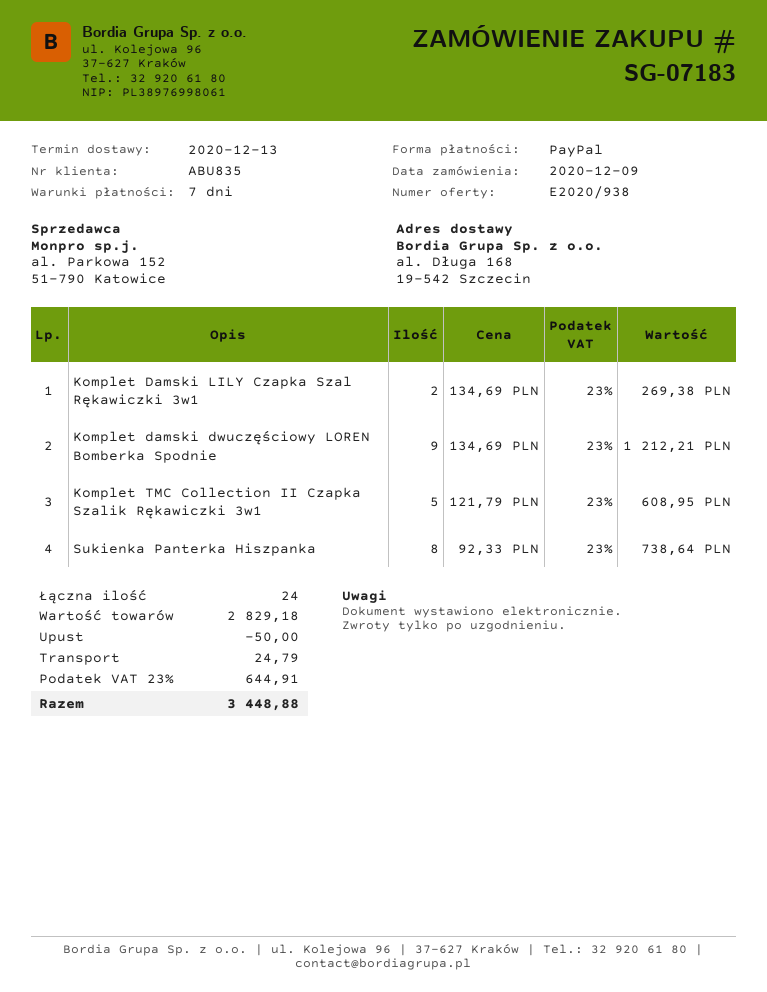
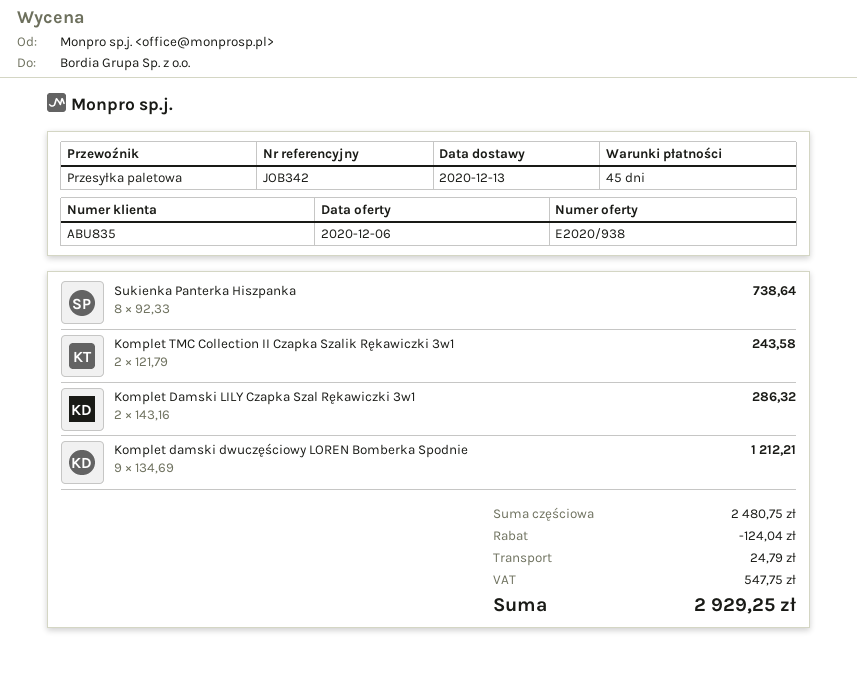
payment terms: 7 days -> 45 days
Komplet Damski LILY Czapka Szal Rękawiczki 3w1: 2 x 134.69 = 269.38 -> 2 x 143.16 = 286.32
Komplet TMC Collection II Czapka Szalik Rękawiczki 3w1: 5 x 121.79 = 608.95 -> 2 x 121.79 = 243.58
subtotal: 2829.18 -> 2480.75
discount: 50.00 -> 124.04
tax: 644.91 -> 547.75
total: 3448.88 -> 2929.25

